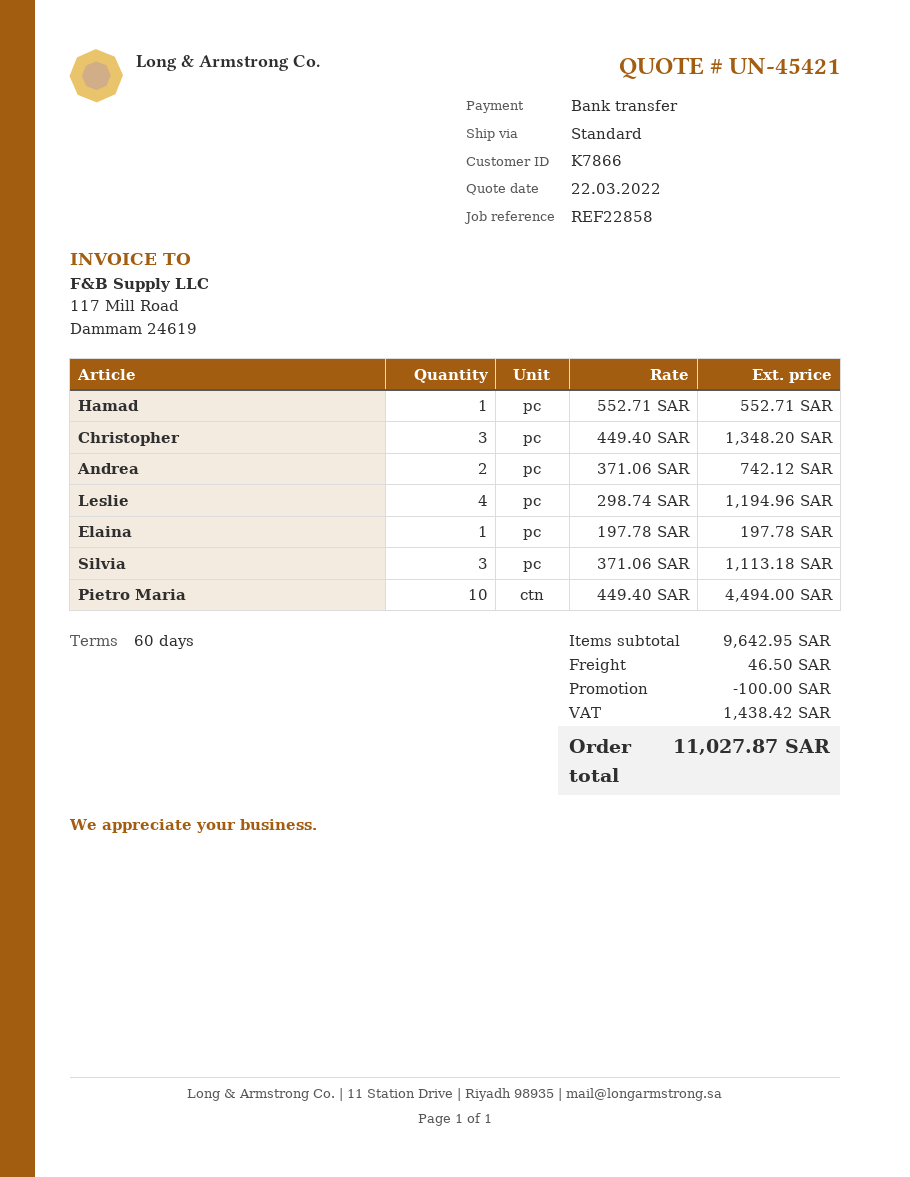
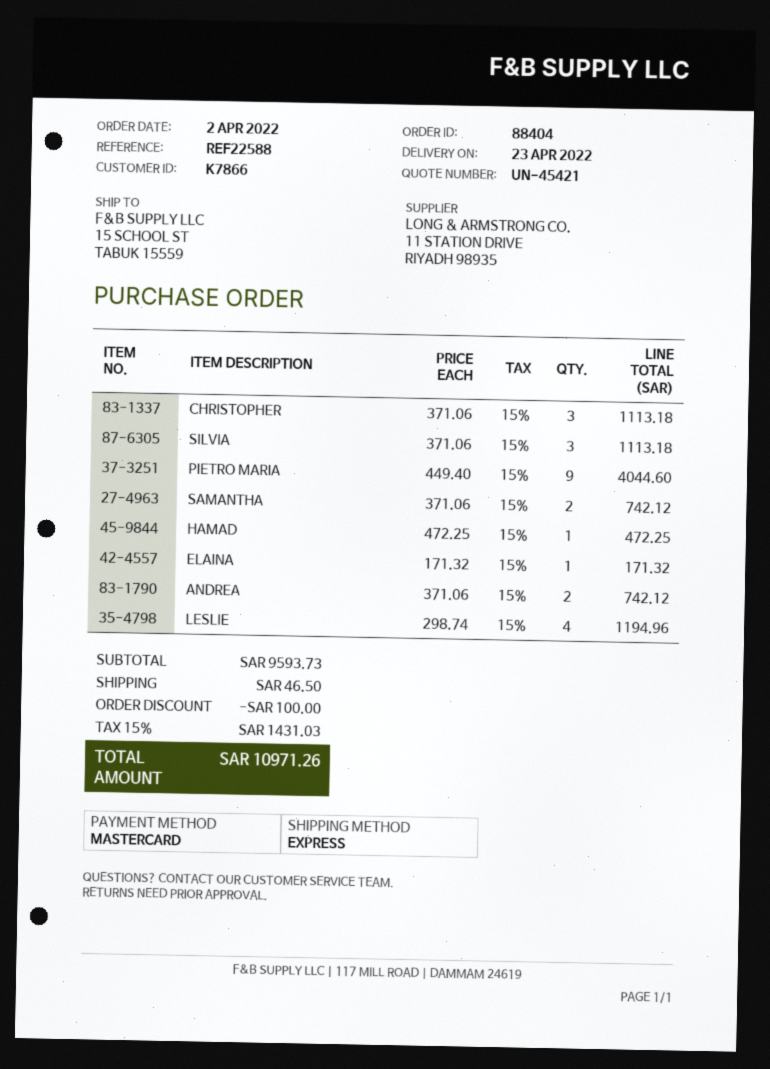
reference: REF22858 -> REF22588
payment method: bank transfer -> Mastercard
shipping method: standard -> express
Hamad: 1 x 552.71 = 552.71 -> 1 x 472.25 = 472.25
Christopher: 3 x 449.40 = 1348.20 -> 3 x 371.06 = 1113.18
Elaina: 1 x 197.78 = 197.78 -> 1 x 171.32 = 171.32
Pietro Maria: 10 x 449.40 = 4494.00 -> 9 x 449.40 = 4044.60
SAMANTHA: none -> 2 x 371.06 = 742.12
subtotal: 9642.95 -> 9593.73
tax: 1438.42 -> 1431.03
total: 11027.87 -> 10971.26

